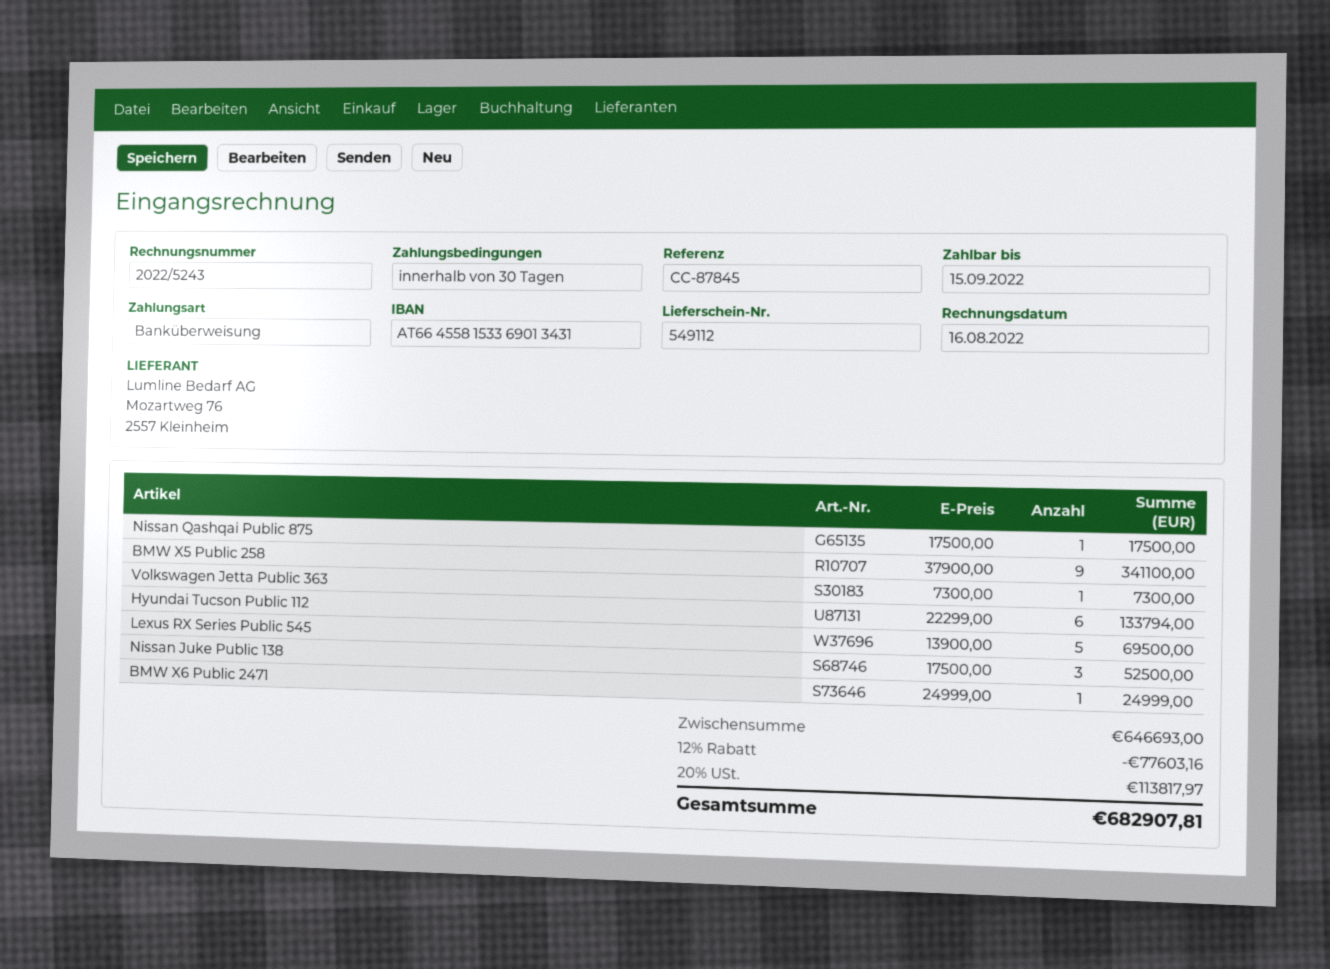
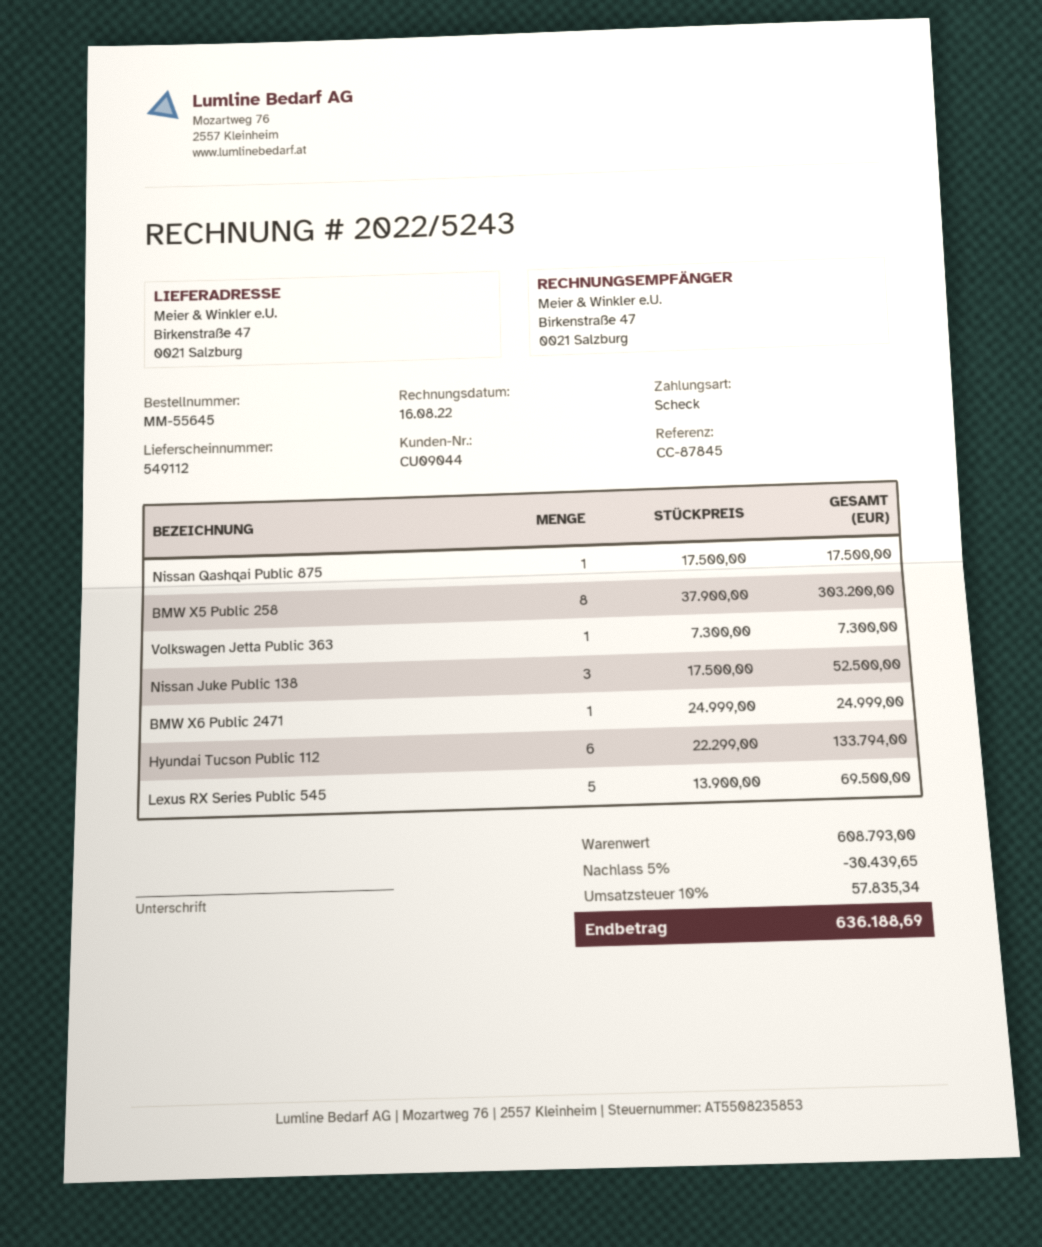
payment method: bank transfer -> cheque
BMW X5 Public 258: 9 x 37900.00 = 341100.00 -> 8 x 37900.00 = 303200.00
subtotal: 646693.00 -> 608793.00
discount: 12% = 77603.16 -> 5% = 30439.65
tax: 20% = 113817.97 -> 10% = 57835.34
total: 682907.81 -> 636188.69

